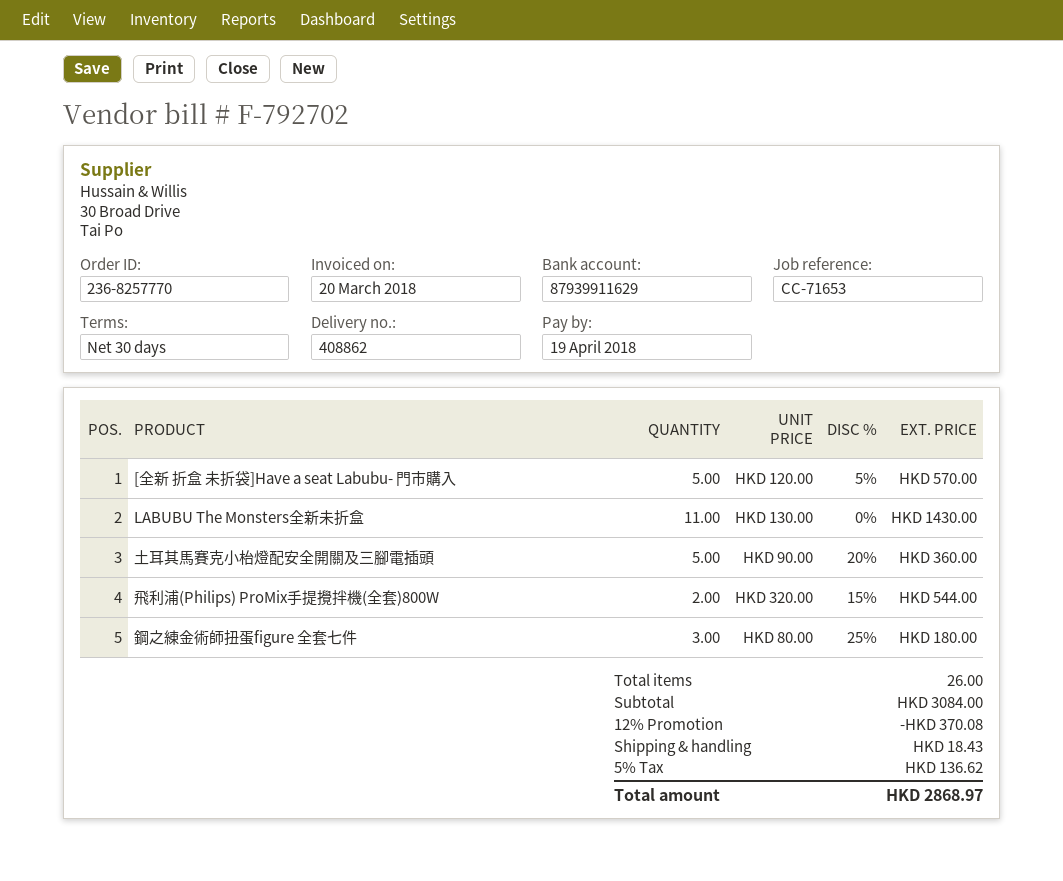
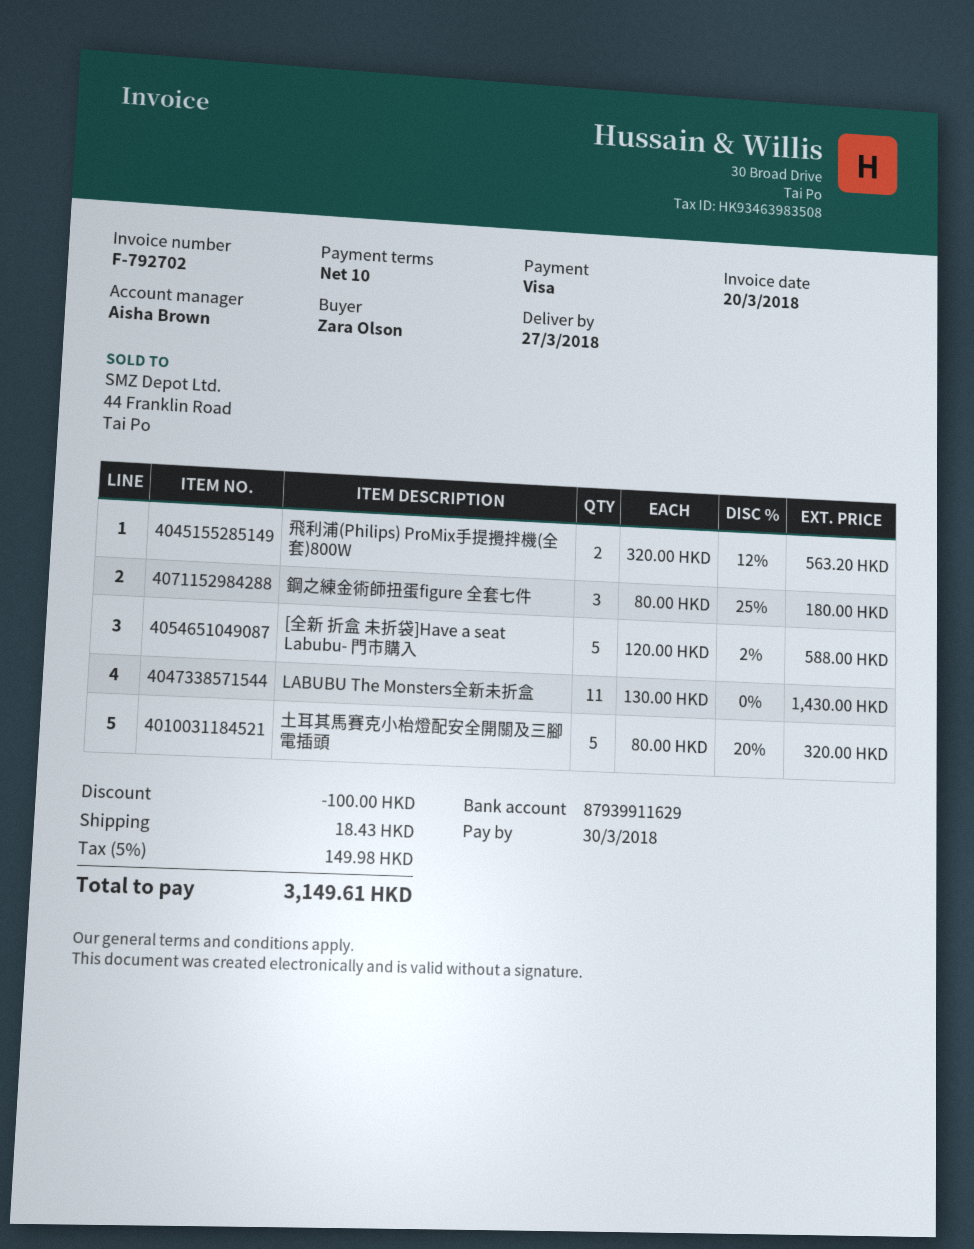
payment terms: 30 days -> 10 days
due date: 2018-04-19 -> 2018-03-30
[全新 折盒 未折袋]Have a seat Labubu- 門市購入: 5 x 120.00 - 5% = 570.00 -> 5 x 120.00 - 2% = 588.00
土耳其馬賽克小枱燈配安全開關及三腳電插頭: 5 x 90.00 - 20% = 360.00 -> 5 x 80.00 - 20% = 320.00
飛利浦(Philips) ProMix手提攪拌機(全套)800W: 2 x 320.00 - 15% = 544.00 -> 2 x 320.00 - 12% = 563.20
discount: 370.08 -> 100.00
tax: 5% = 136.62 -> 5% = 149.98
total: 2868.97 -> 3149.61

